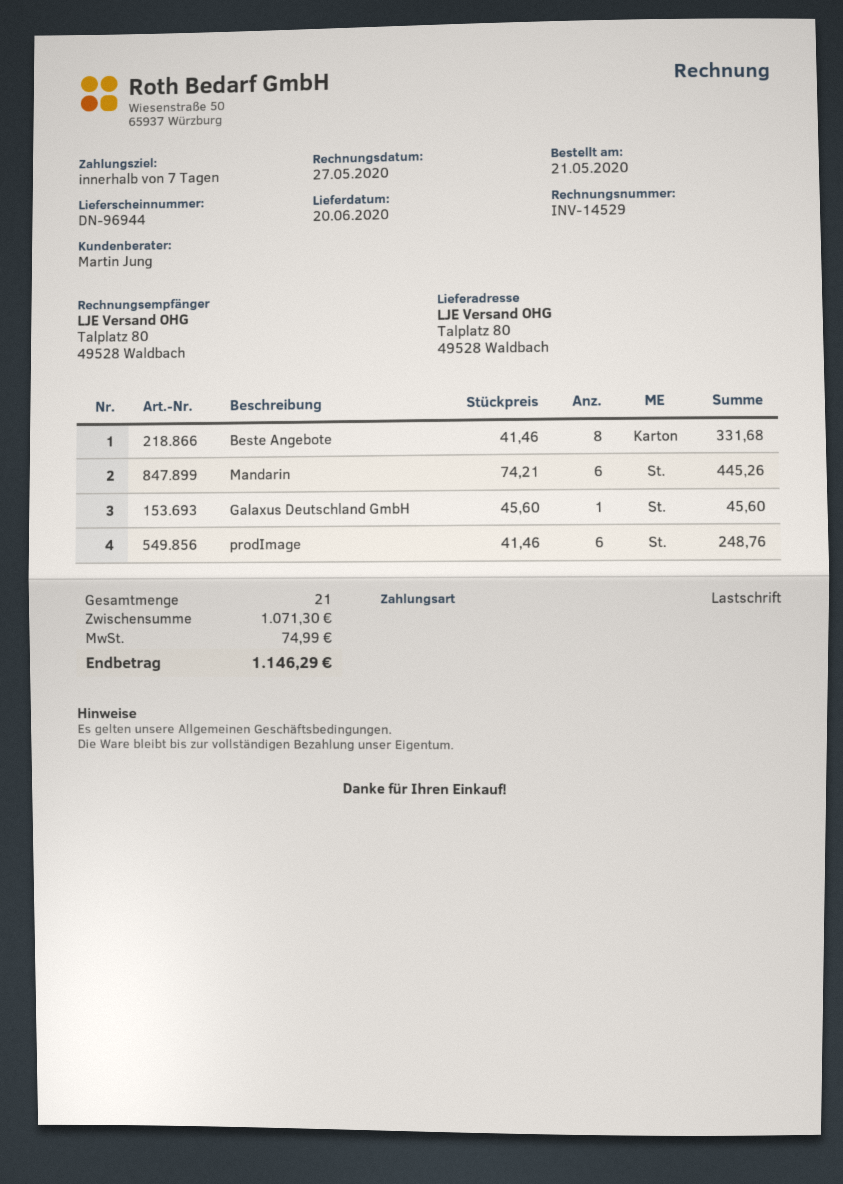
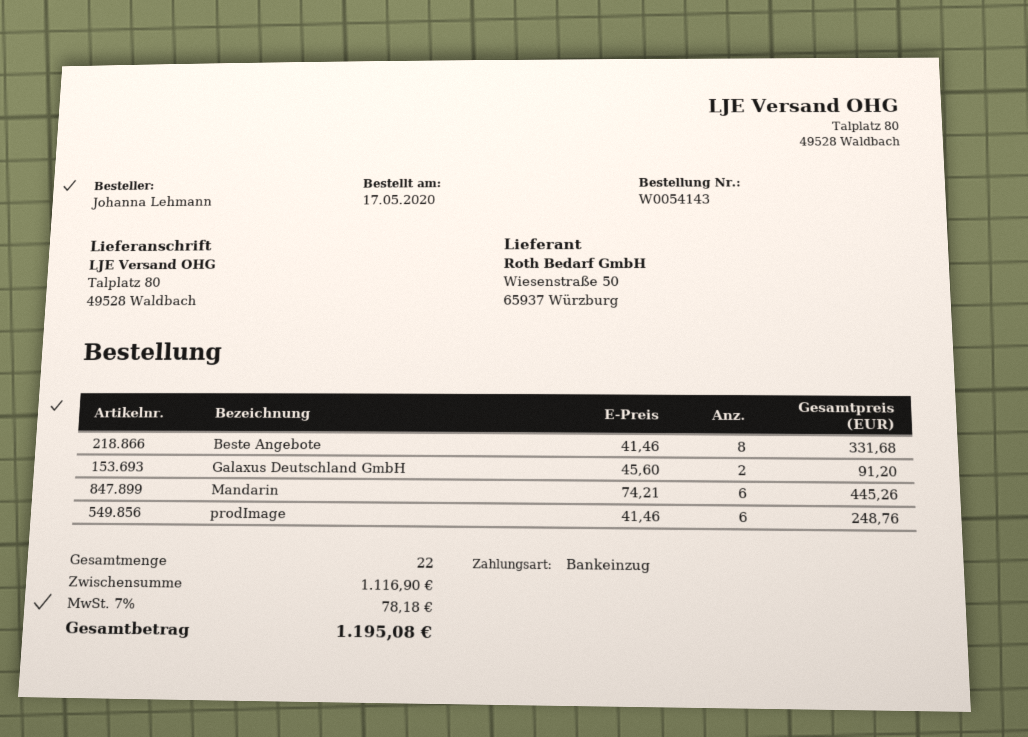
order date: 2020-05-21 -> 2020-05-17
Galaxus Deutschland GmbH: 1 x 45.60 = 45.60 -> 2 x 45.60 = 91.20
total quantity: 21 -> 22
subtotal: 1071.30 -> 1116.90
tax: 74.99 -> 78.18
total: 1146.29 -> 1195.08

